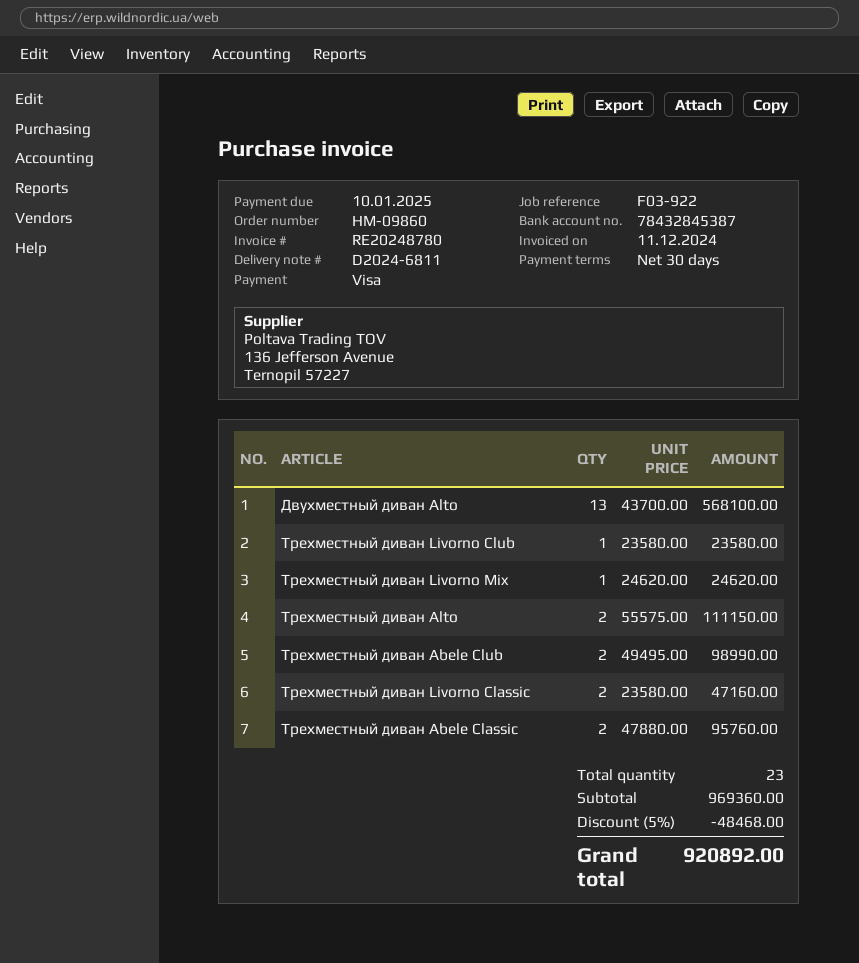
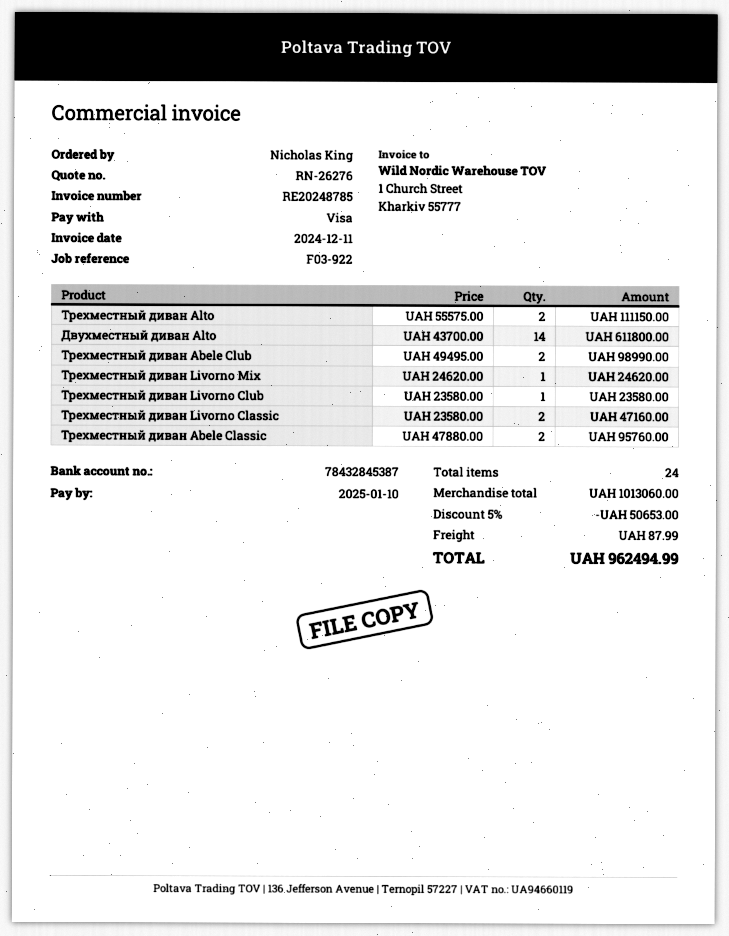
invoice number: RE20248780 -> RE20248785
Двухместный диван Alto: 13 x 43700.00 = 568100.00 -> 14 x 43700.00 = 611800.00
total quantity: 23 -> 24
subtotal: 969360.00 -> 1013060.00
discount: 5% = 48468.00 -> 5% = 50653.00
shipping: none -> 87.99
total: 920892.00 -> 962494.99

